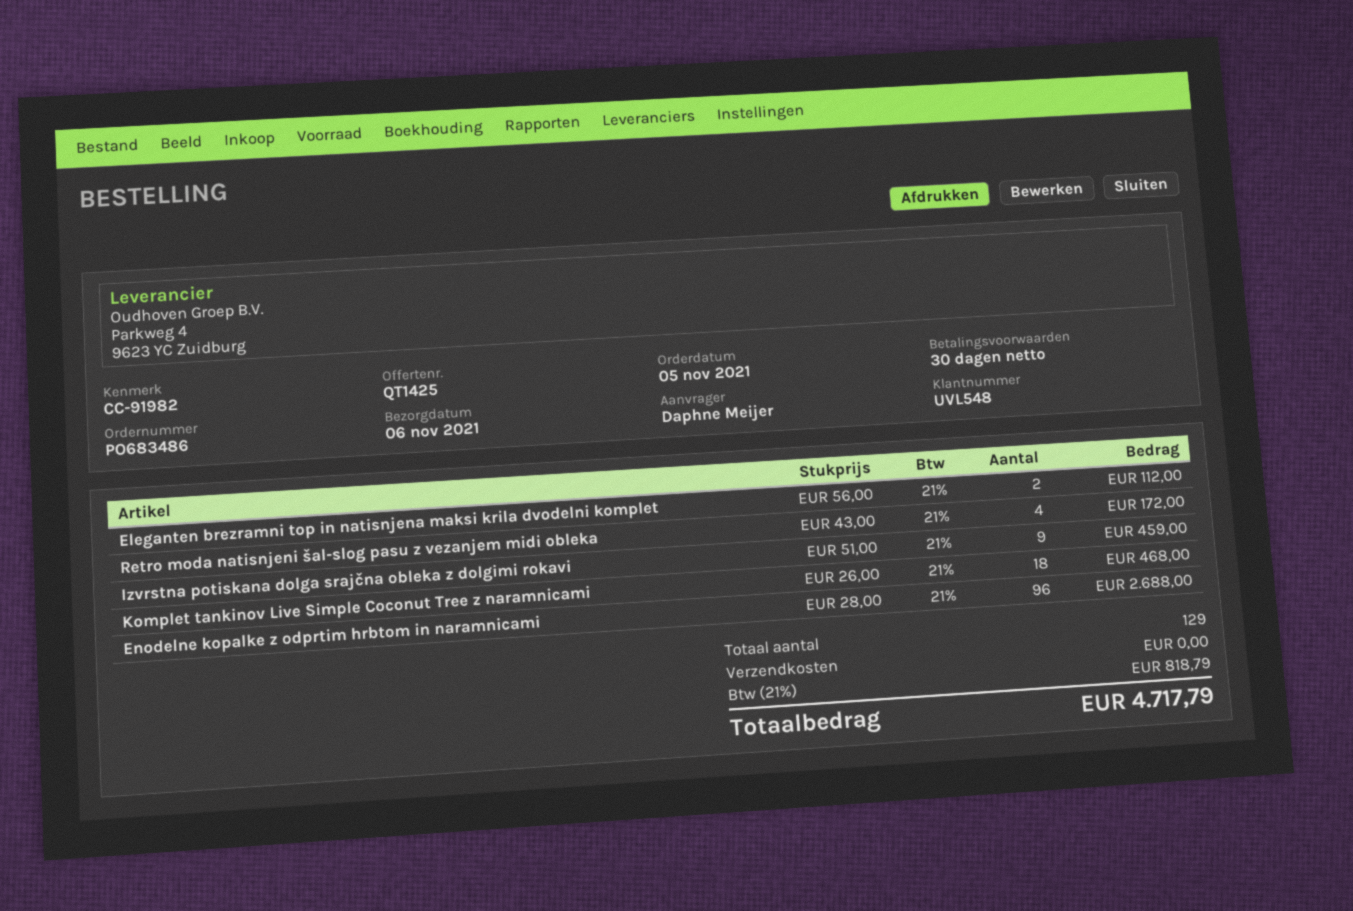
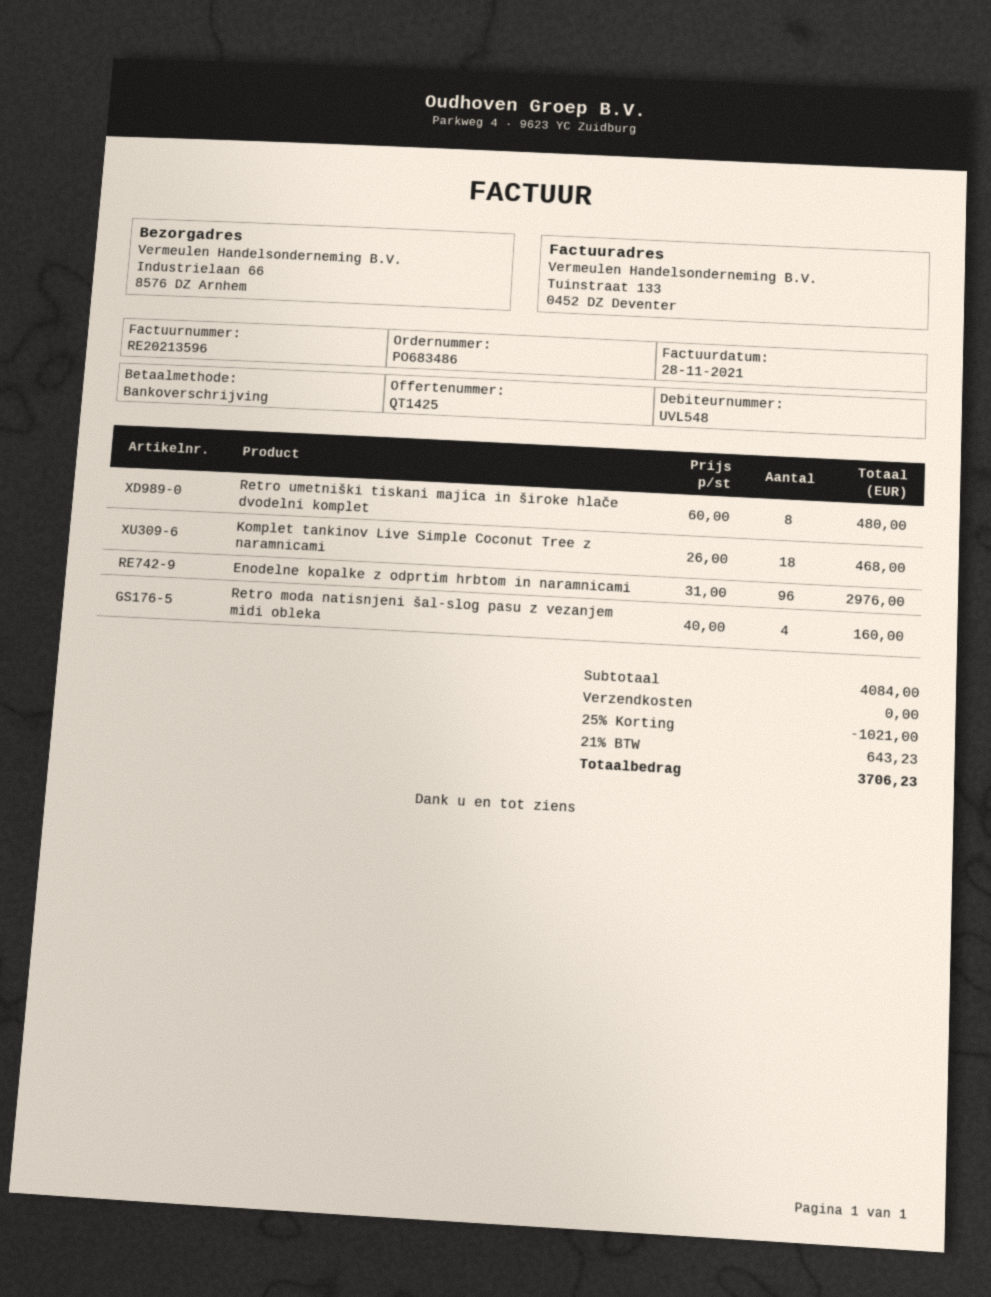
Eleganten brezramni top in natisnjena maksi krila dvodelni komplet: 2 x 56.00 = 112.00 -> none
Retro moda natisnjeni šal-slog pasu z vezanjem midi obleka: 4 x 43.00 = 172.00 -> 4 x 40.00 = 160.00
Izvrstna potiskana dolga srajčna obleka z dolgimi rokavi: 9 x 51.00 = 459.00 -> none
Enodelne kopalke z odprtim hrbtom in naramnicami: 96 x 28.00 = 2688.00 -> 96 x 31.00 = 2976.00
Retro umetniški tiskani majica in široke hlače dvodelni komplet: none -> 8 x 60.00 = 480.00
discount: none -> 25% = 1021.00
tax: 21% = 818.79 -> 21% = 643.23
total: 4717.79 -> 3706.23

